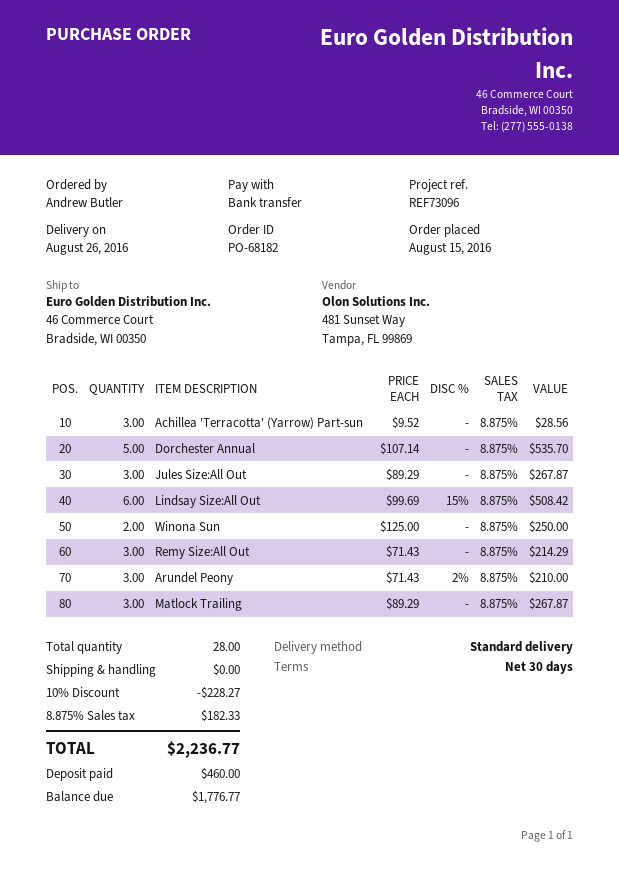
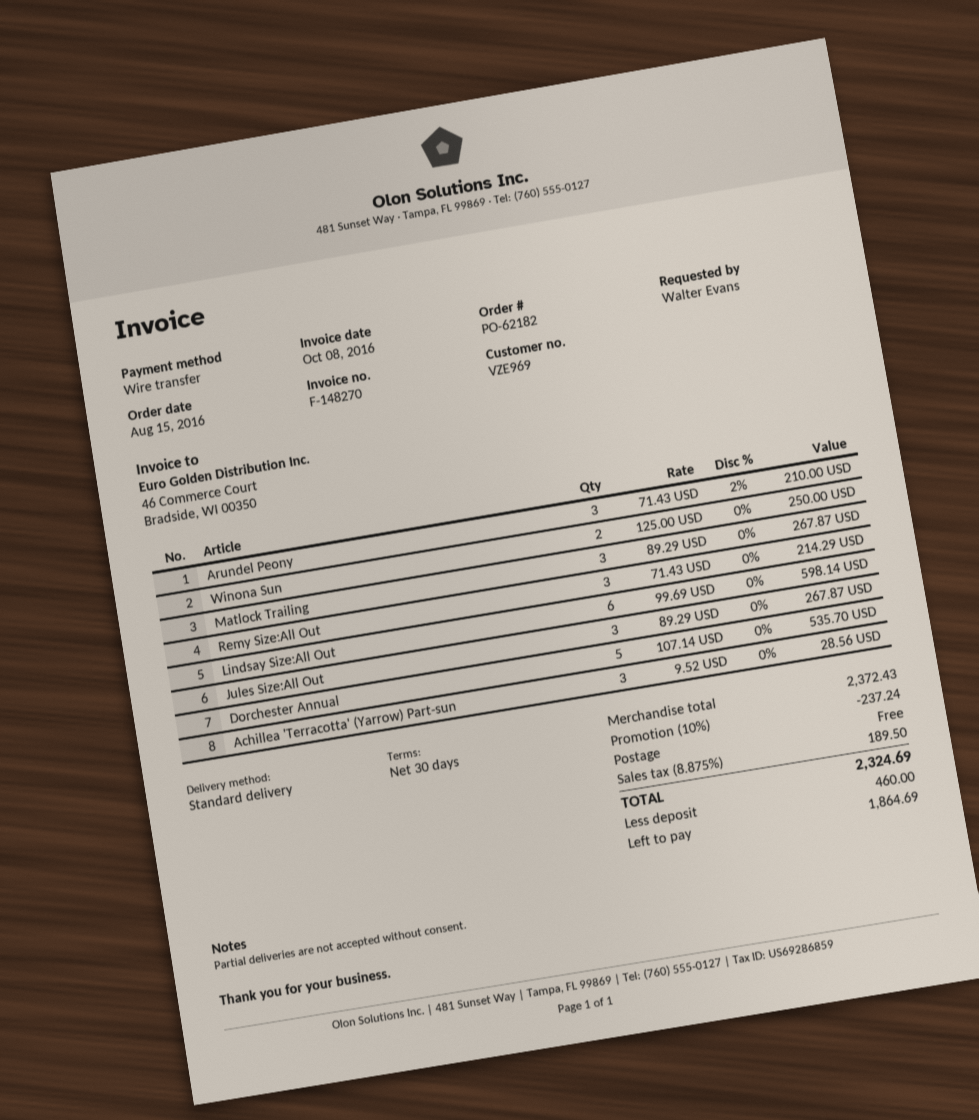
order number: PO-68182 -> PO-62182
ordered by: Andrew Butler -> Walter Evans
Lindsay Size:All Out: 6 x 99.69 - 15% = 508.42 -> 6 x 99.69 = 598.14
discount: 10% = 228.27 -> 10% = 237.24
tax: 8.875% = 182.33 -> 8.875% = 189.50
total: 2236.77 -> 2324.69
balance: 1776.77 -> 1864.69

